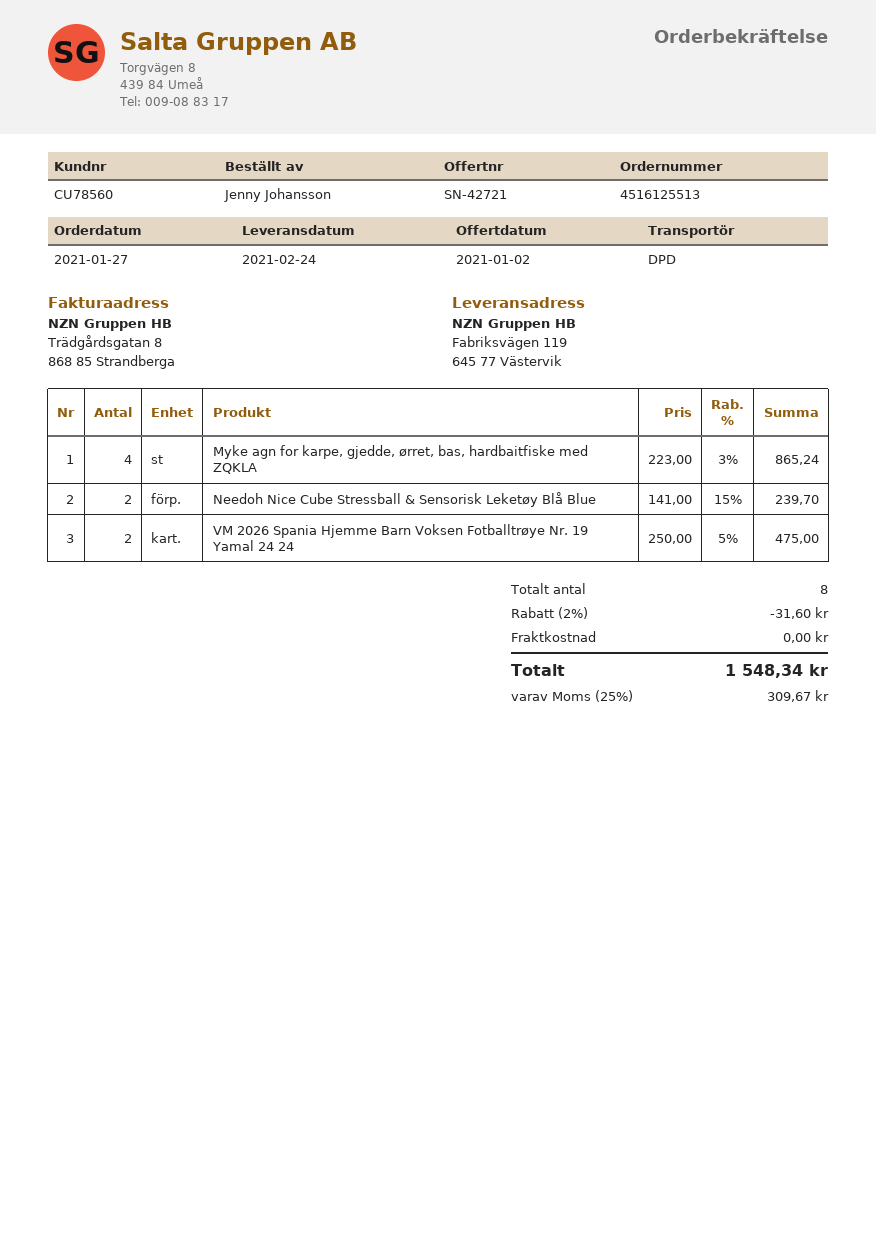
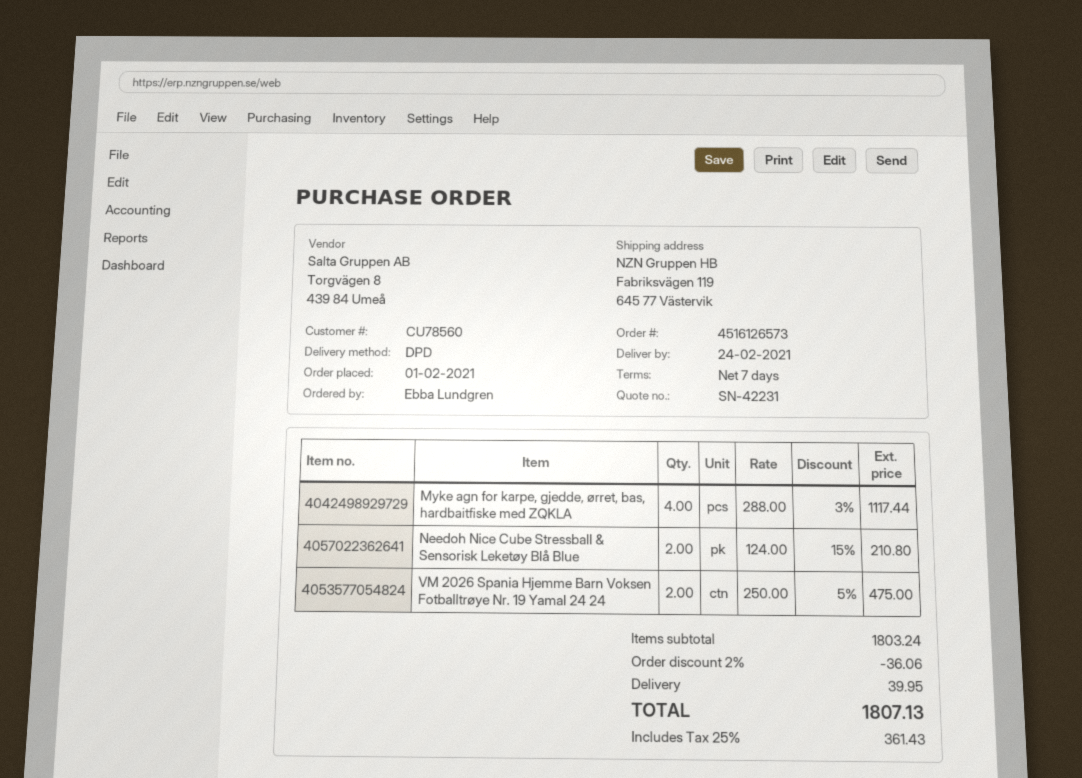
quote number: SN-42721 -> SN-42231
order number: 4516125513 -> 4516126573
order date: 2021-01-27 -> 2021-02-01
ordered by: Jenny Johansson -> Ebba Lundgren
Myke agn for karpe, gjedde, ørret, bas, hardbaitfiske med ZQKLA: 4 x 223.00 - 3% = 865.24 -> 4 x 288.00 - 3% = 1117.44
Needoh Nice Cube Stressball & Sensorisk Leketøy Blå Blue: 2 x 141.00 - 15% = 239.70 -> 2 x 124.00 - 15% = 210.80
discount: 2% = 31.60 -> 2% = 36.06
shipping: 0.00 -> 39.95
tax: 25% = 309.67 -> 25% = 361.43
total: 1548.34 -> 1807.13

